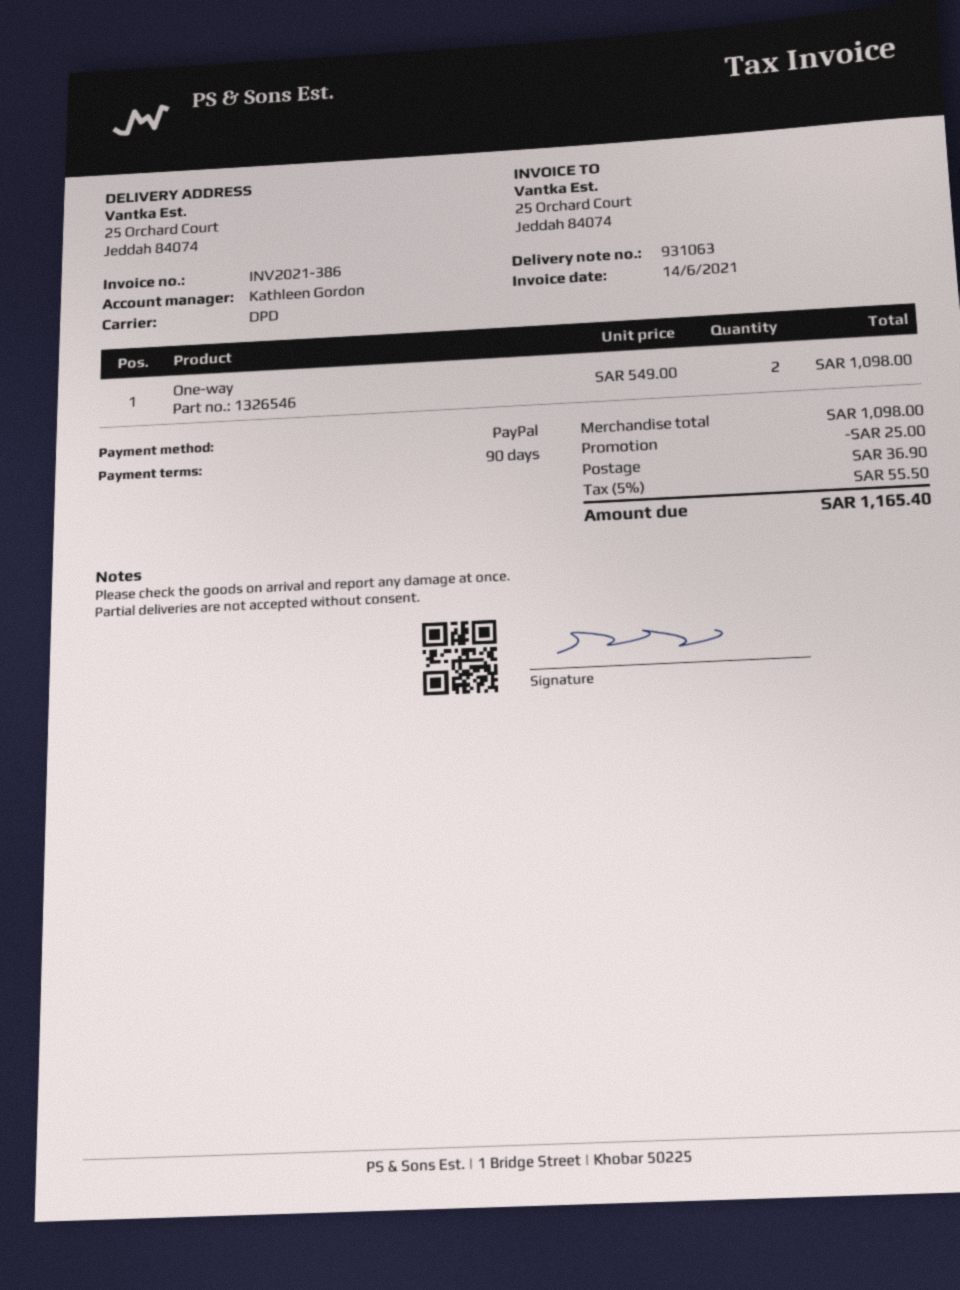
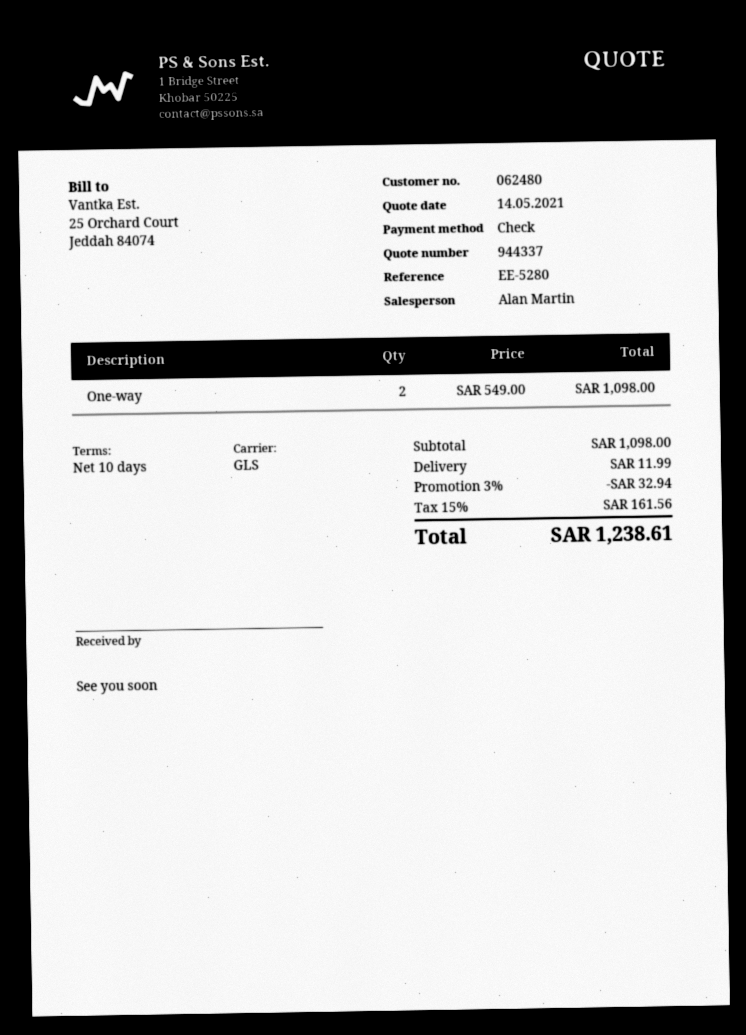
payment terms: 90 days -> 10 days
sales rep: Kathleen Gordon -> Alan Martin
payment method: PayPal -> cheque
shipping method: DPD -> GLS
discount: 25.00 -> 32.94
shipping: 36.90 -> 11.99
tax: 5% = 55.50 -> 15% = 161.56
total: 1165.40 -> 1238.61

